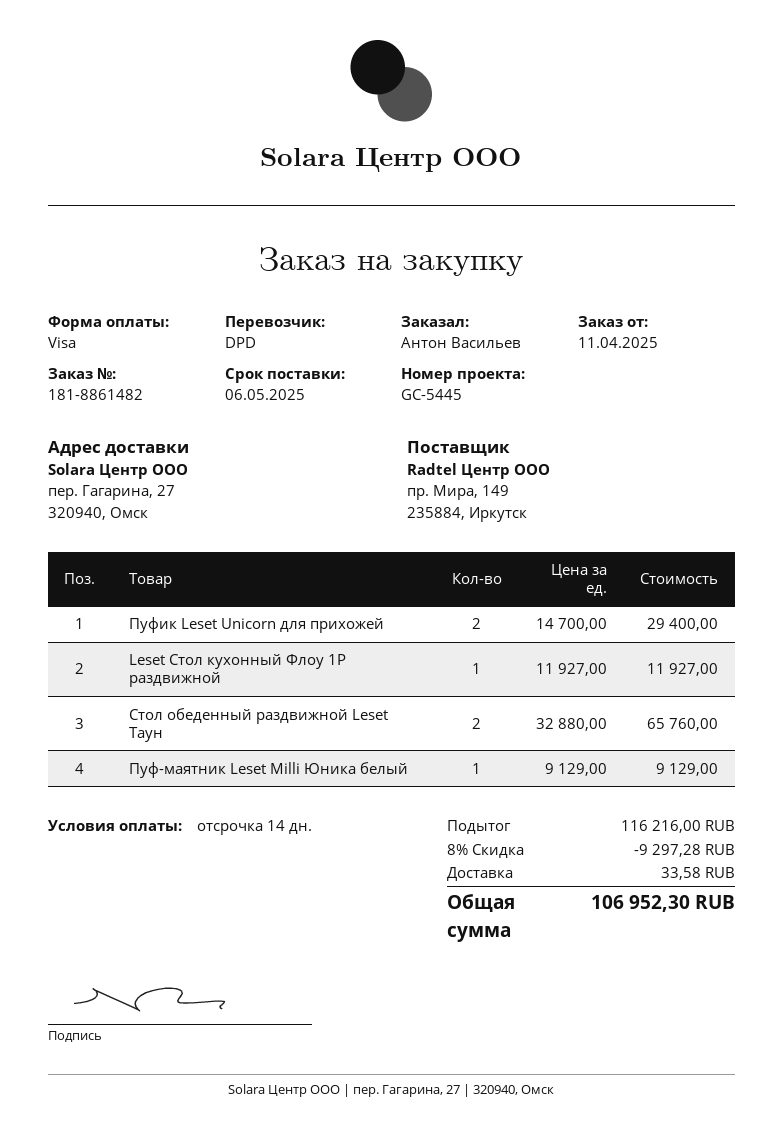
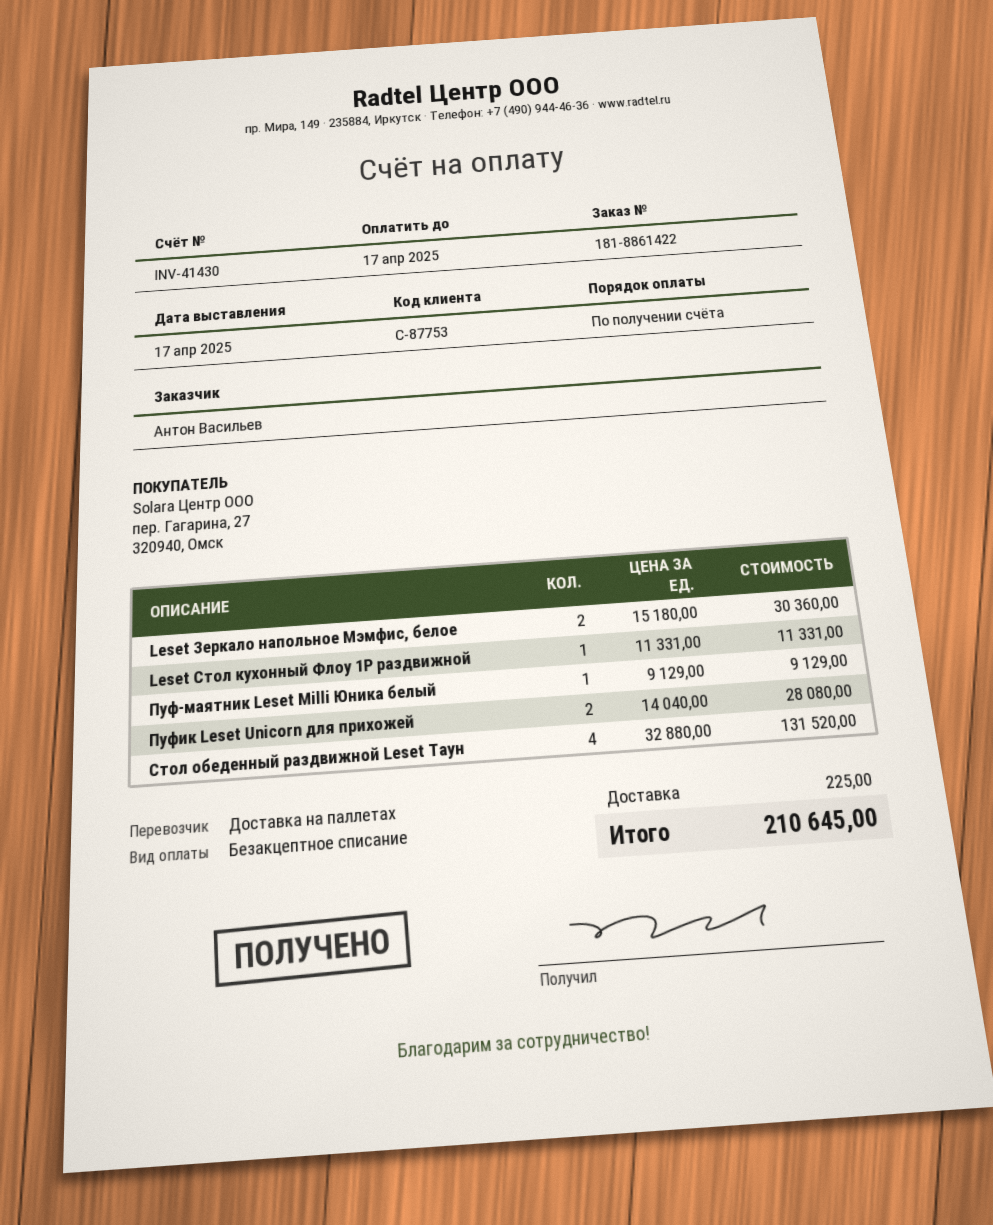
order number: 181-8861482 -> 181-8861422
payment terms: 14 days -> on receipt
payment method: Visa -> direct debit
shipping method: DPD -> pallet freight
Пуфик Leset Unicorn для прихожей: 2 x 14700.00 = 29400.00 -> 2 x 14040.00 = 28080.00
Leset Стол кухонный Флоу 1Р раздвижной: 1 x 11927.00 = 11927.00 -> 1 x 11331.00 = 11331.00
Стол обеденный раздвижной Leset Таун: 2 x 32880.00 = 65760.00 -> 4 x 32880.00 = 131520.00
Leset Зеркало напольное Мэмфис, белое: none -> 2 x 15180.00 = 30360.00
discount: 8% = 9297.28 -> none
shipping: 33.58 -> 225.00
total: 106952.30 -> 210645.00

